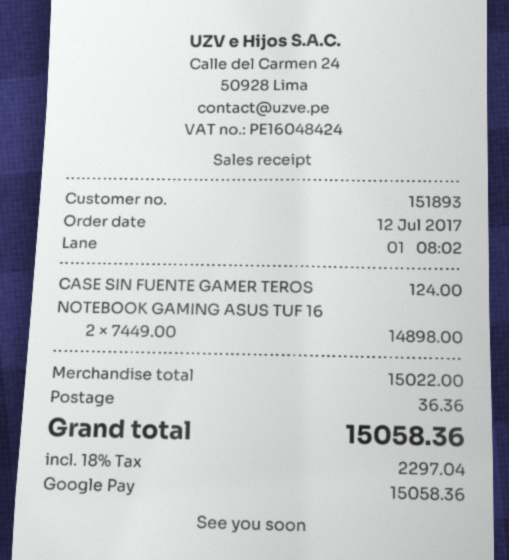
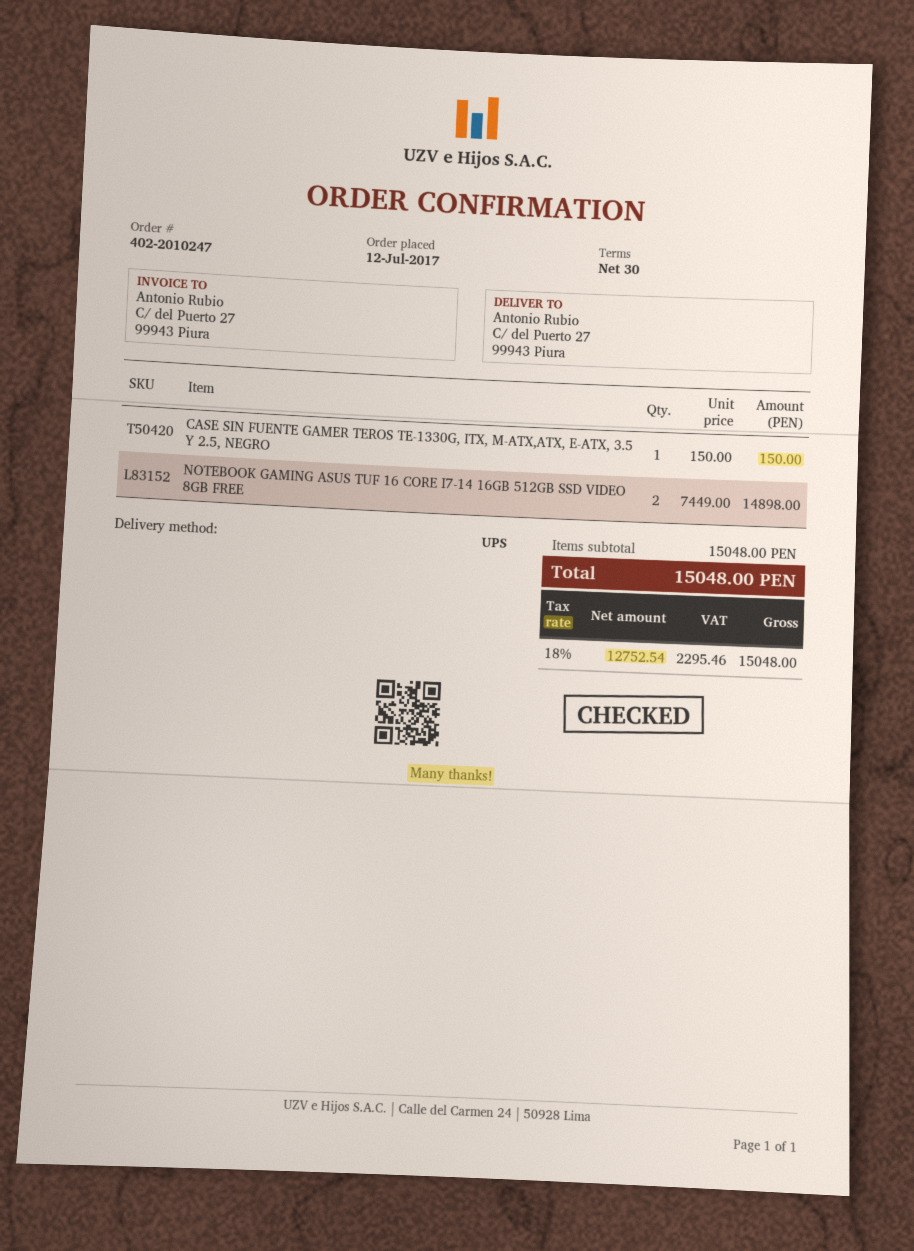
CASE SIN FUENTE GAMER TEROS: 1 x 124.00 = 124.00 -> 1 x 150.00 = 150.00
subtotal: 15022.00 -> 15048.00
shipping: 36.36 -> none
tax: 18% = 2297.04 -> 18% = 2295.46
total: 15058.36 -> 15048.00

